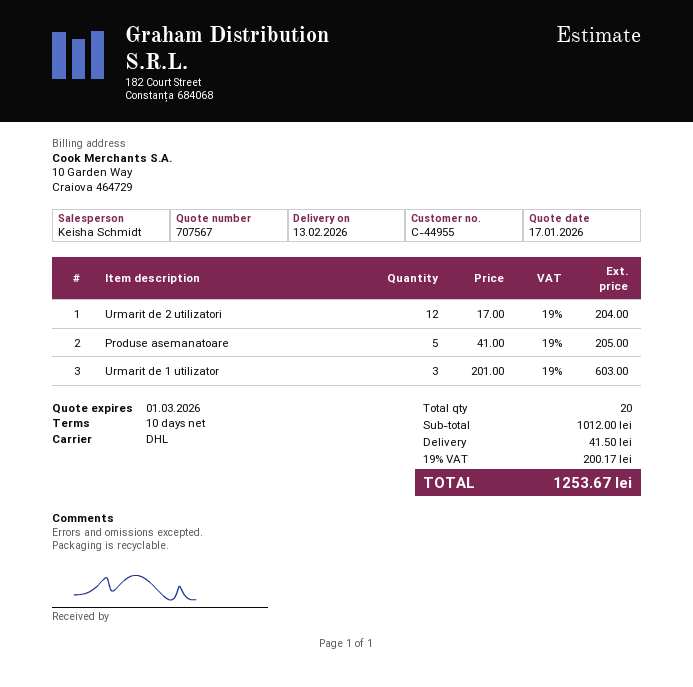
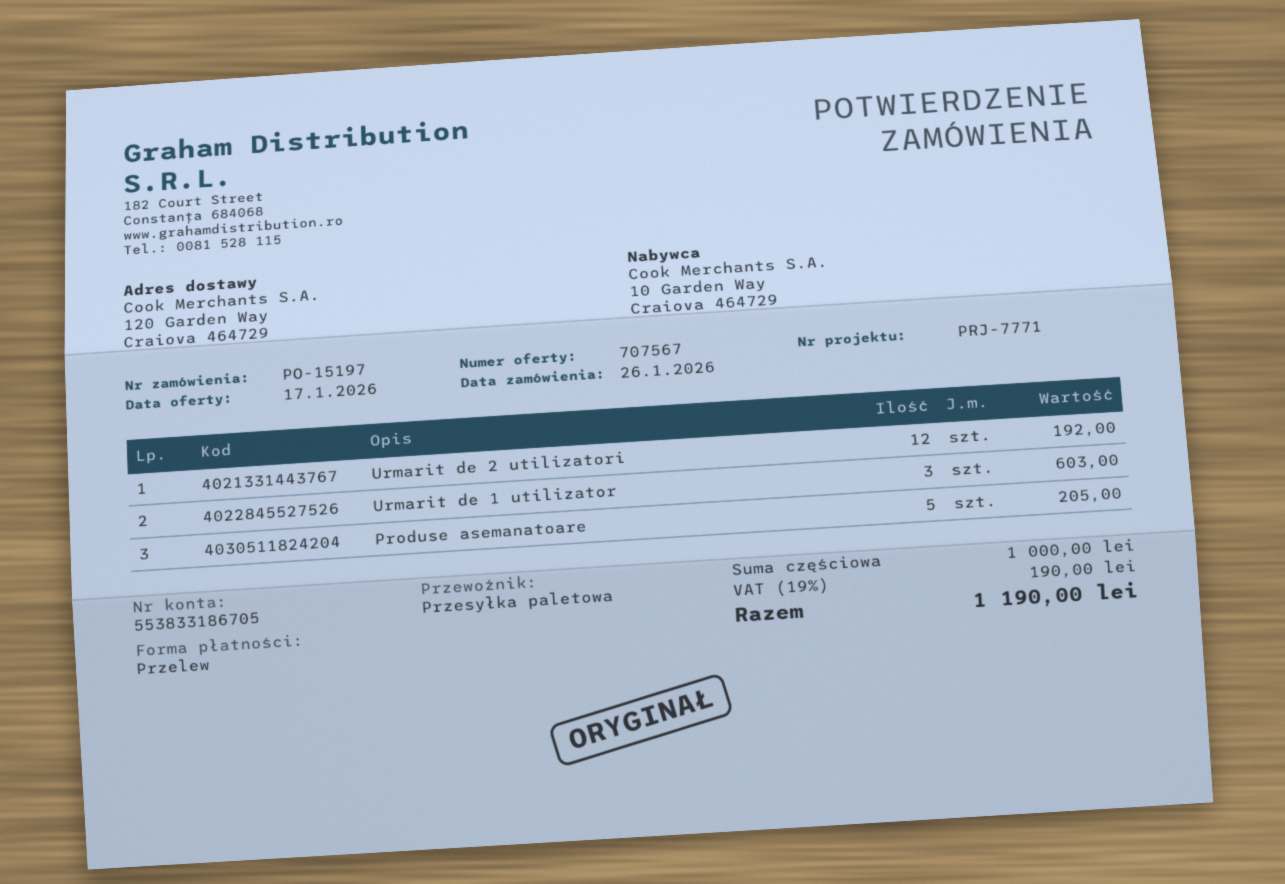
shipping method: DHL -> pallet freight
Urmarit de 2 utilizatori: 12 for 204.00 -> 12 for 192.00
subtotal: 1012.00 -> 1000.00
shipping: 41.50 -> none
tax: 19% = 200.17 -> 19% = 190.00
total: 1253.67 -> 1190.00

